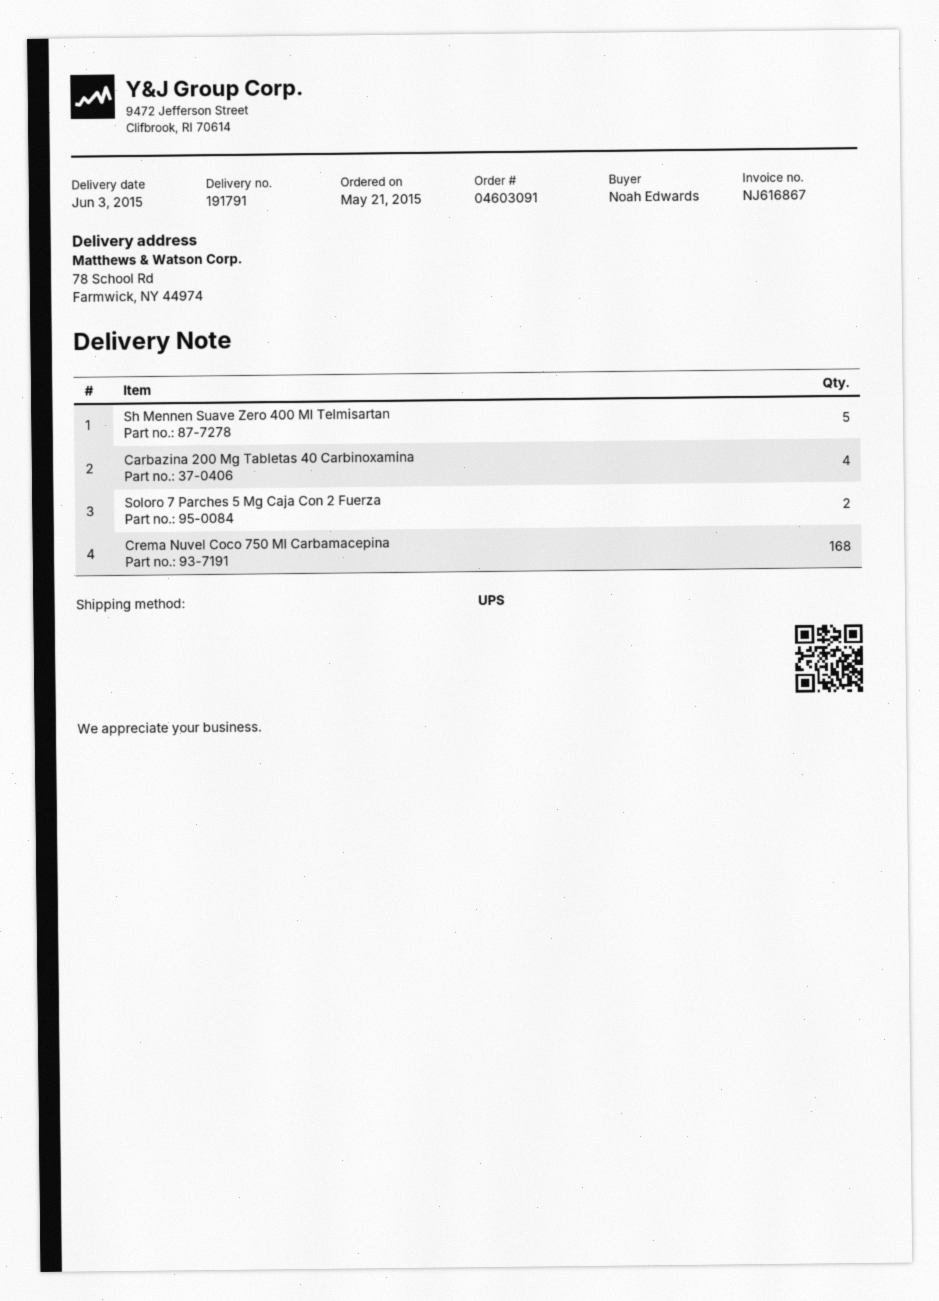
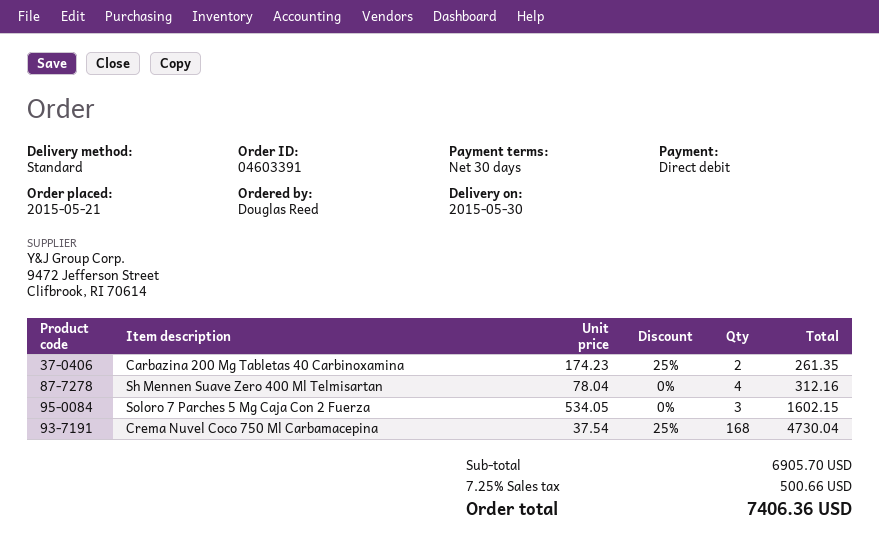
order number: 04603091 -> 04603391
delivery date: 2015-06-03 -> 2015-05-30
ordered by: Noah Edwards -> Douglas Reed
shipping method: UPS -> standard
Sh Mennen Suave Zero 400 Ml Telmisartan: 5 -> 4
Carbazina 200 Mg Tabletas 40 Carbinoxamina: 4 -> 2
Soloro 7 Parches 5 Mg Caja Con 2 Fuerza: 2 -> 3

